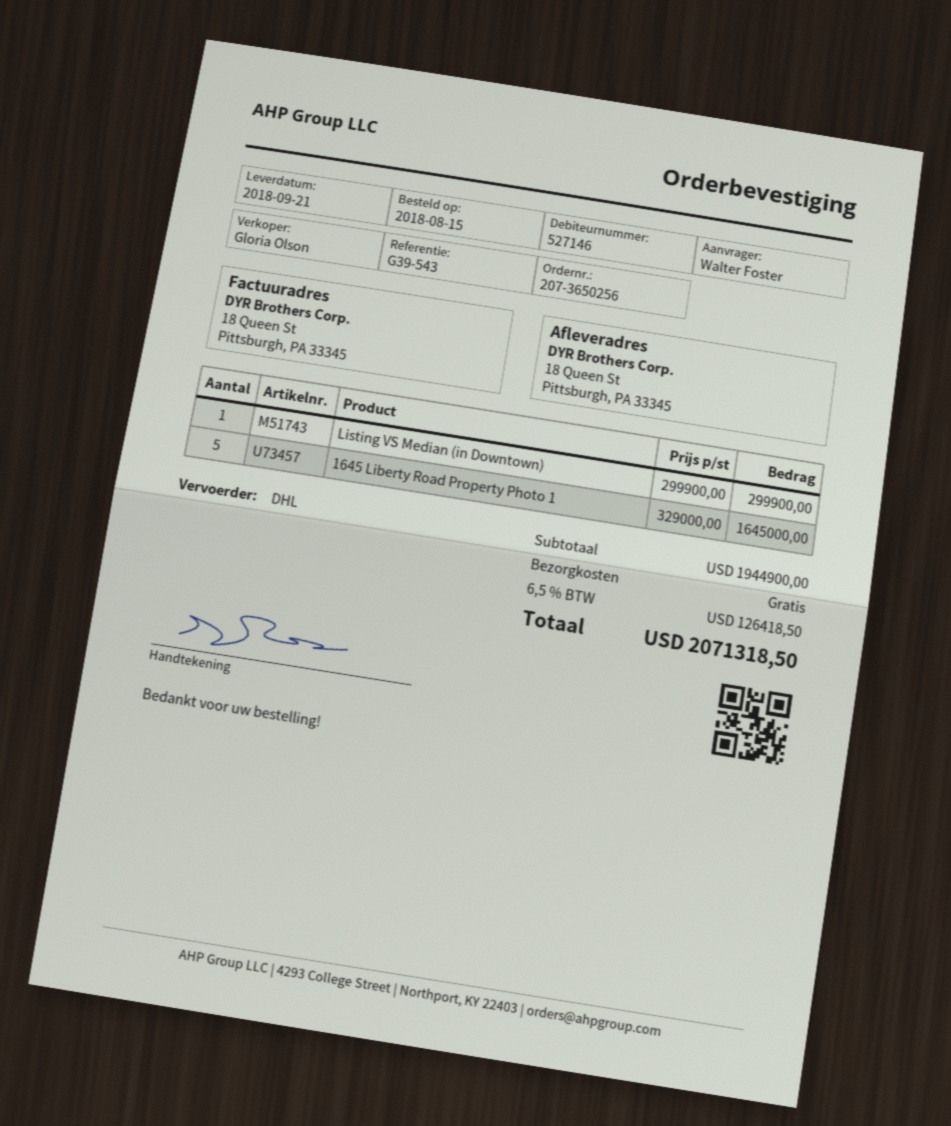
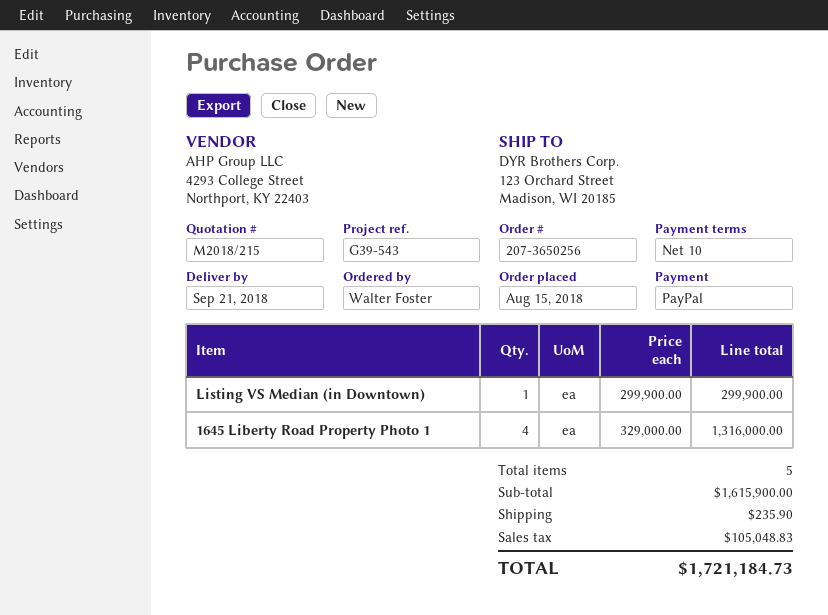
ship to: 18 Queen St, Pittsburgh, PA 33345 -> 123 Orchard Street, Madison, WI 20185
1645 Liberty Road Property Photo 1: 5 x 329000.00 = 1645000.00 -> 4 x 329000.00 = 1316000.00
subtotal: 1944900.00 -> 1615900.00
shipping: 0.00 -> 235.90
tax: 126418.50 -> 105048.83
total: 2071318.50 -> 1721184.73

